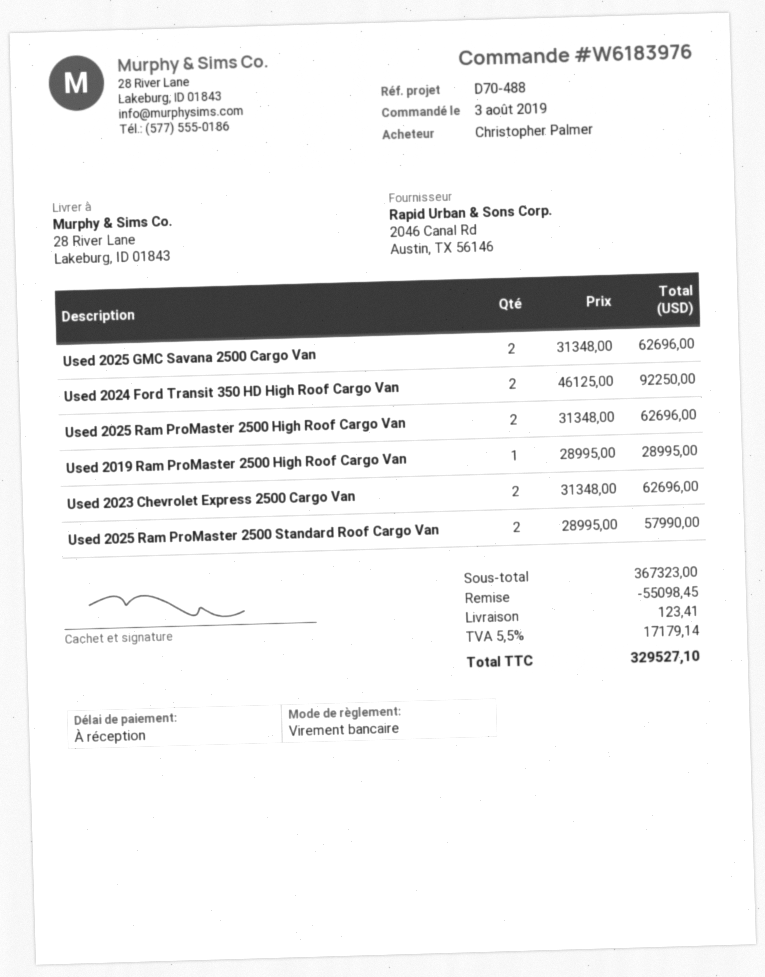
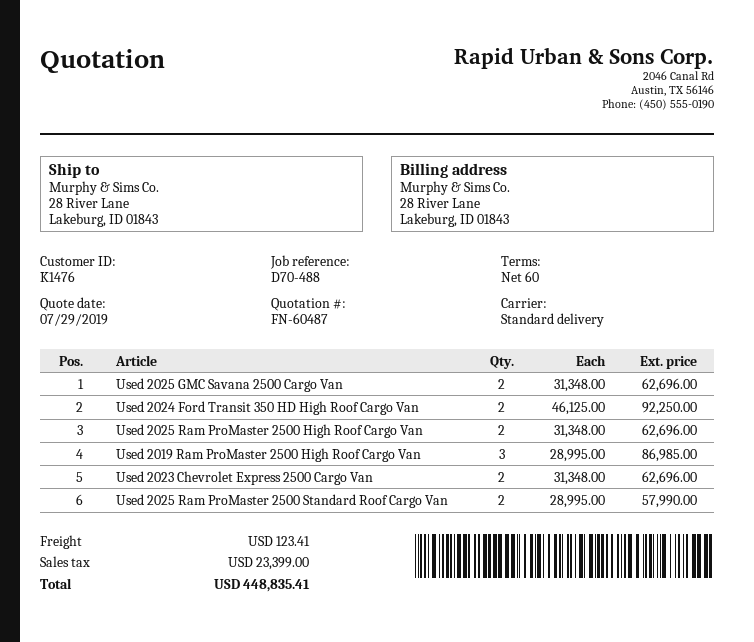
payment terms: on receipt -> 60 days
Used 2019 Ram ProMaster 2500 High Roof Cargo Van: 1 x 28995.00 = 28995.00 -> 3 x 28995.00 = 86985.00
discount: 55098.45 -> none
tax: 17179.14 -> 23399.00
total: 329527.10 -> 448835.41

